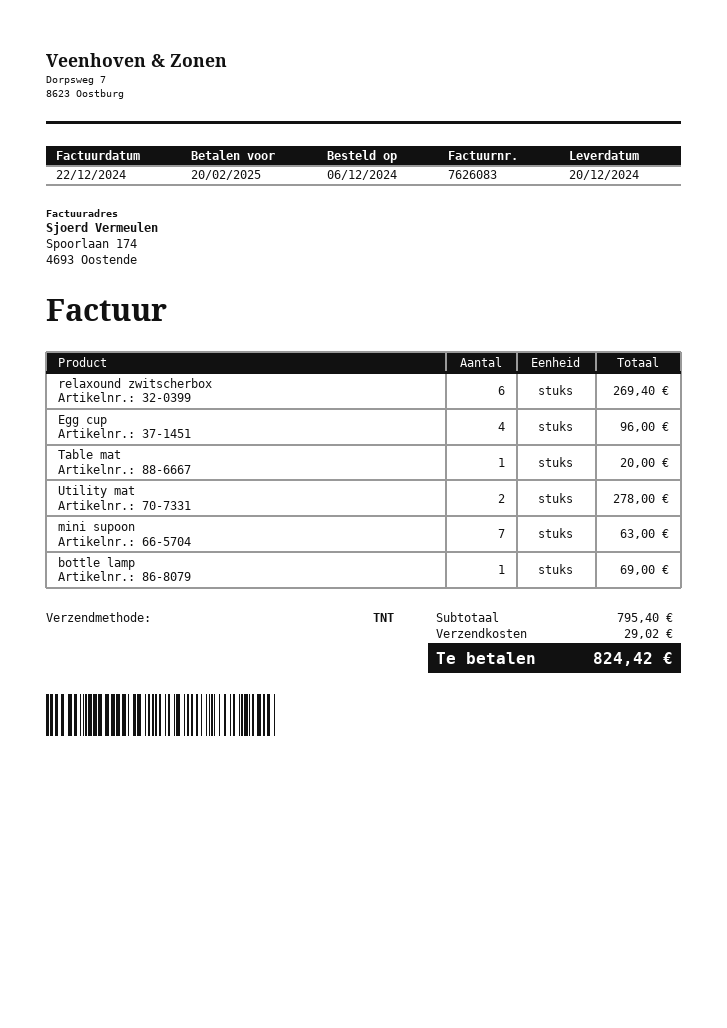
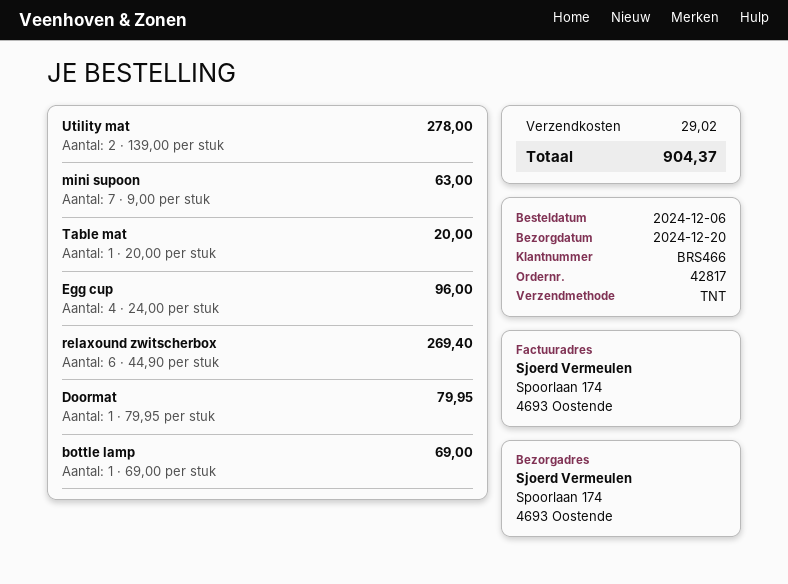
Doormat: none -> 1 for 79.95
total: 824.42 -> 904.37

